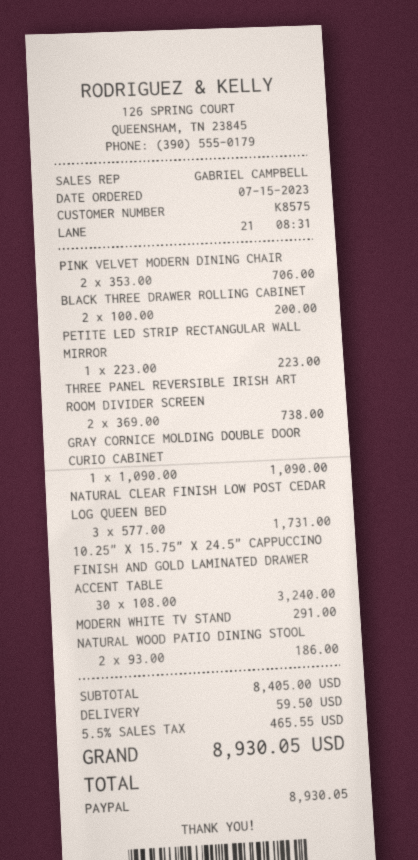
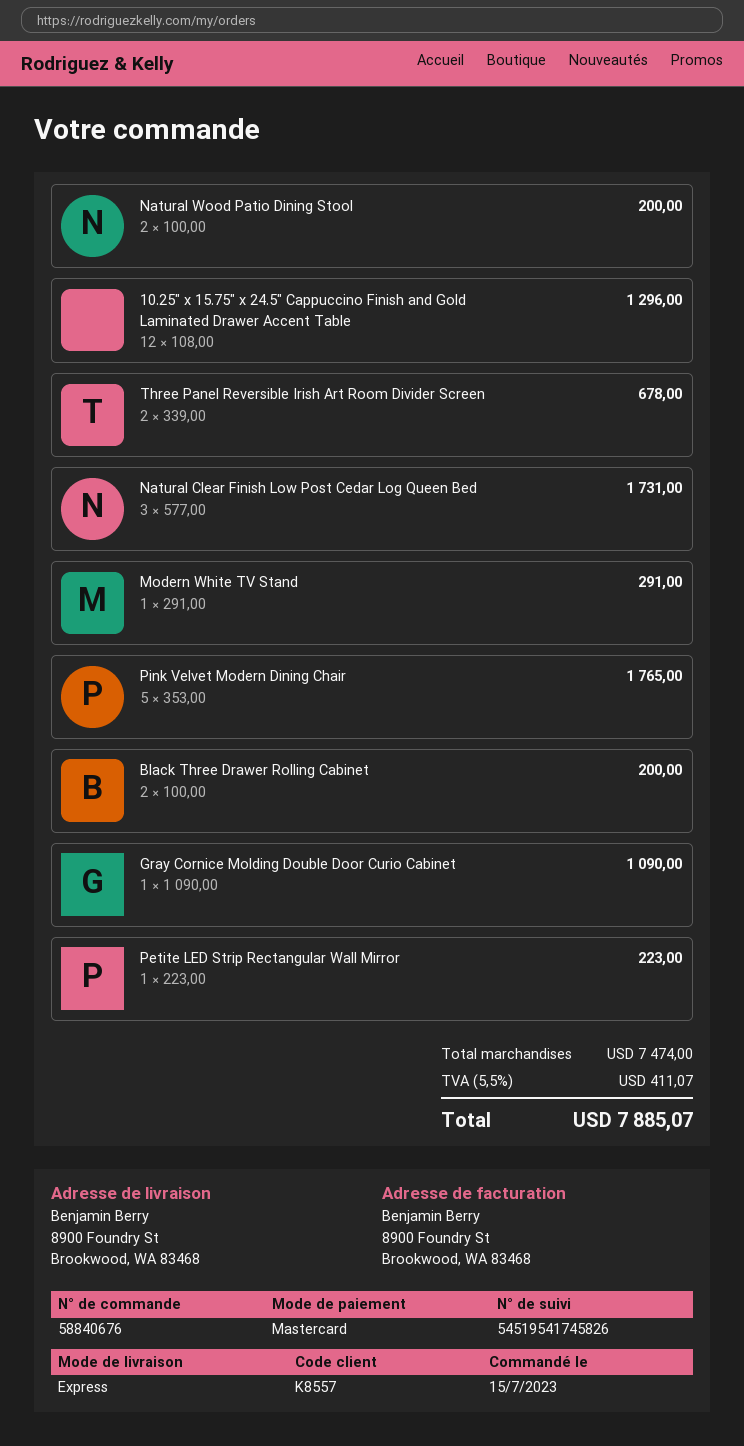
customer number: K8575 -> K8557
payment method: PayPal -> Mastercard
PINK VELVET MODERN DINING CHAIR: 2 x 353.00 = 706.00 -> 5 x 353.00 = 1765.00
THREE PANEL REVERSIBLE IRISH ART ROOM DIVIDER SCREEN: 2 x 369.00 = 738.00 -> 2 x 339.00 = 678.00
10.25" X 15.75" X 24.5" CAPPUCCINO FINISH AND GOLD LAMINATED DRAWER ACCENT TABLE: 30 x 108.00 = 3240.00 -> 12 x 108.00 = 1296.00
NATURAL WOOD PATIO DINING STOOL: 2 x 93.00 = 186.00 -> 2 x 100.00 = 200.00
subtotal: 8405.00 -> 7474.00
shipping: 59.50 -> none
tax: 5.5% = 465.55 -> 5.5% = 411.07
total: 8930.05 -> 7885.07

